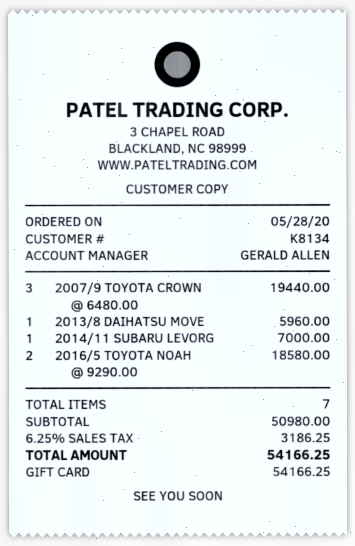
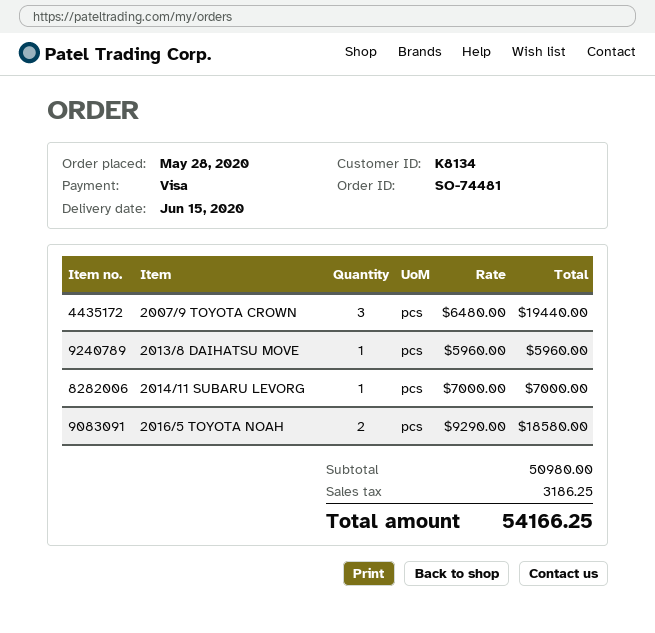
payment method: gift card -> Visa

